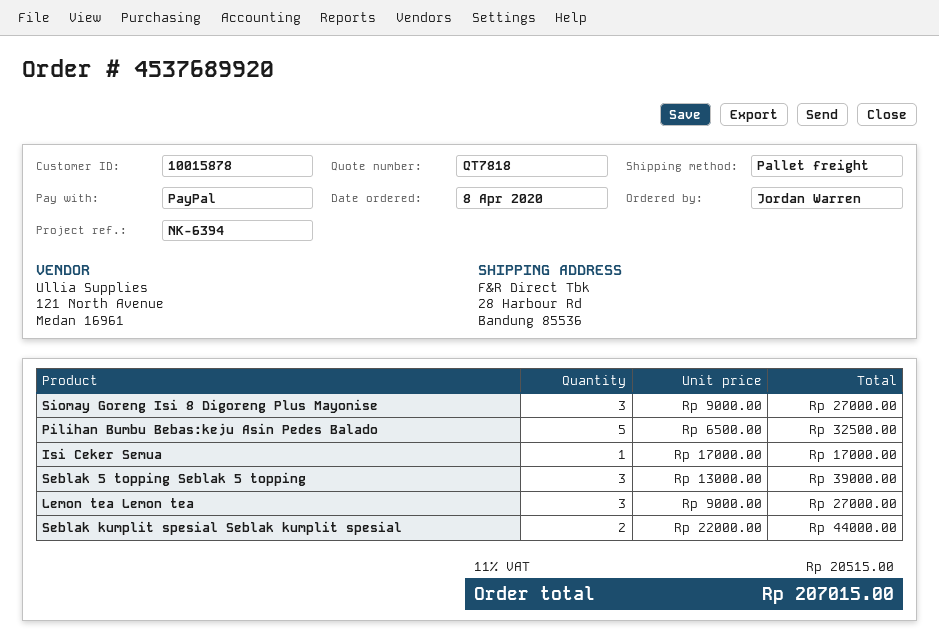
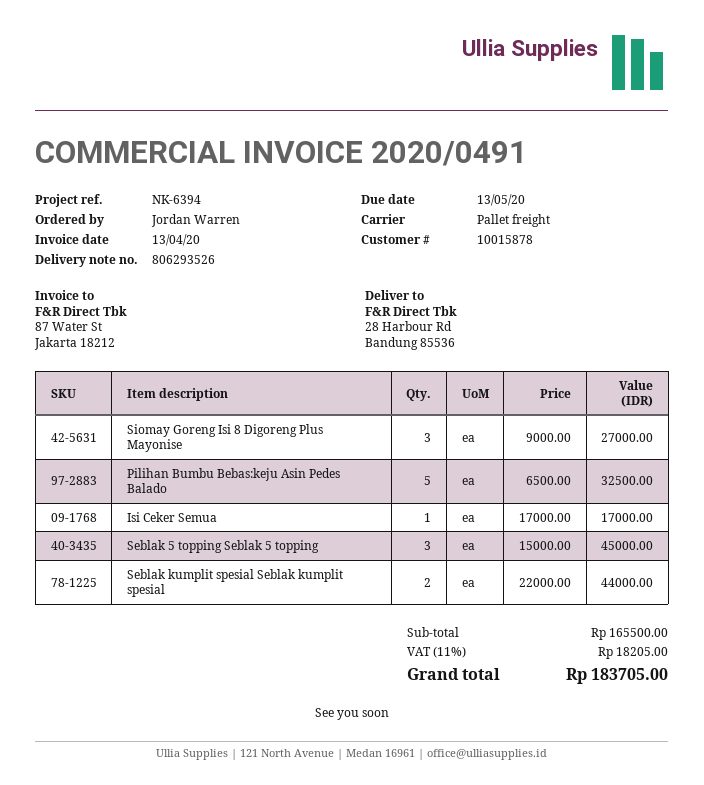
Seblak 5 topping Seblak 5 topping: 3 x 13000.00 = 39000.00 -> 3 x 15000.00 = 45000.00
Lemon tea Lemon tea: 3 x 9000.00 = 27000.00 -> none
tax: 11% = 20515.00 -> 11% = 18205.00
total: 207015.00 -> 183705.00

